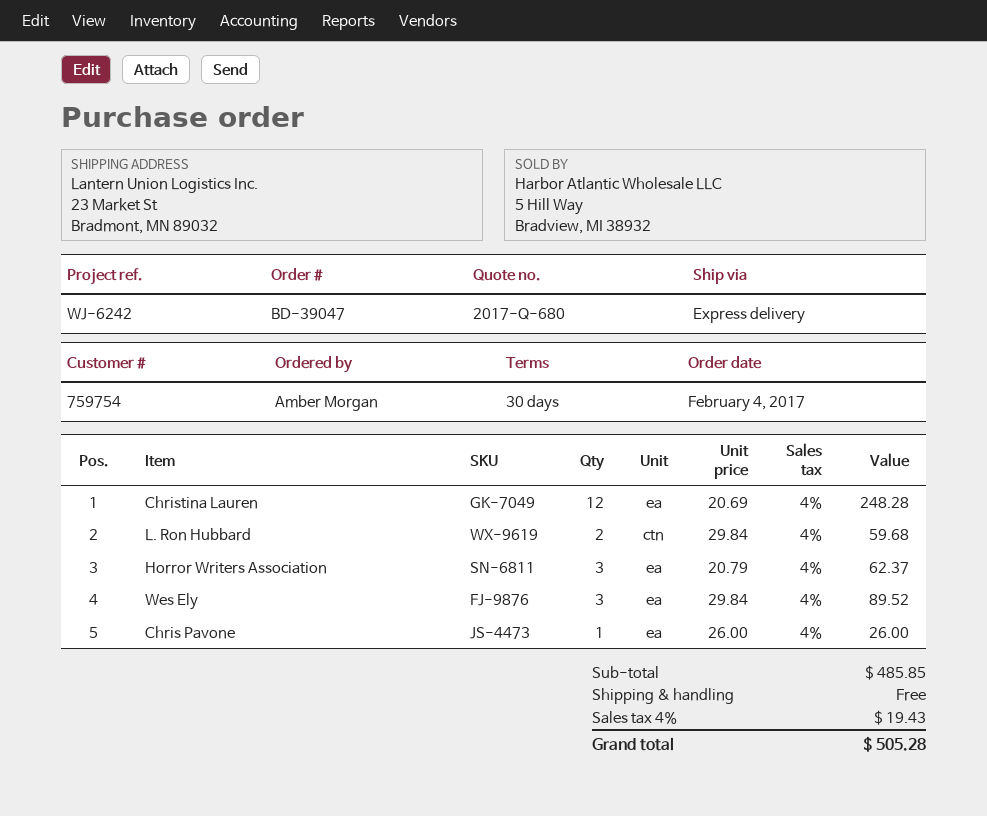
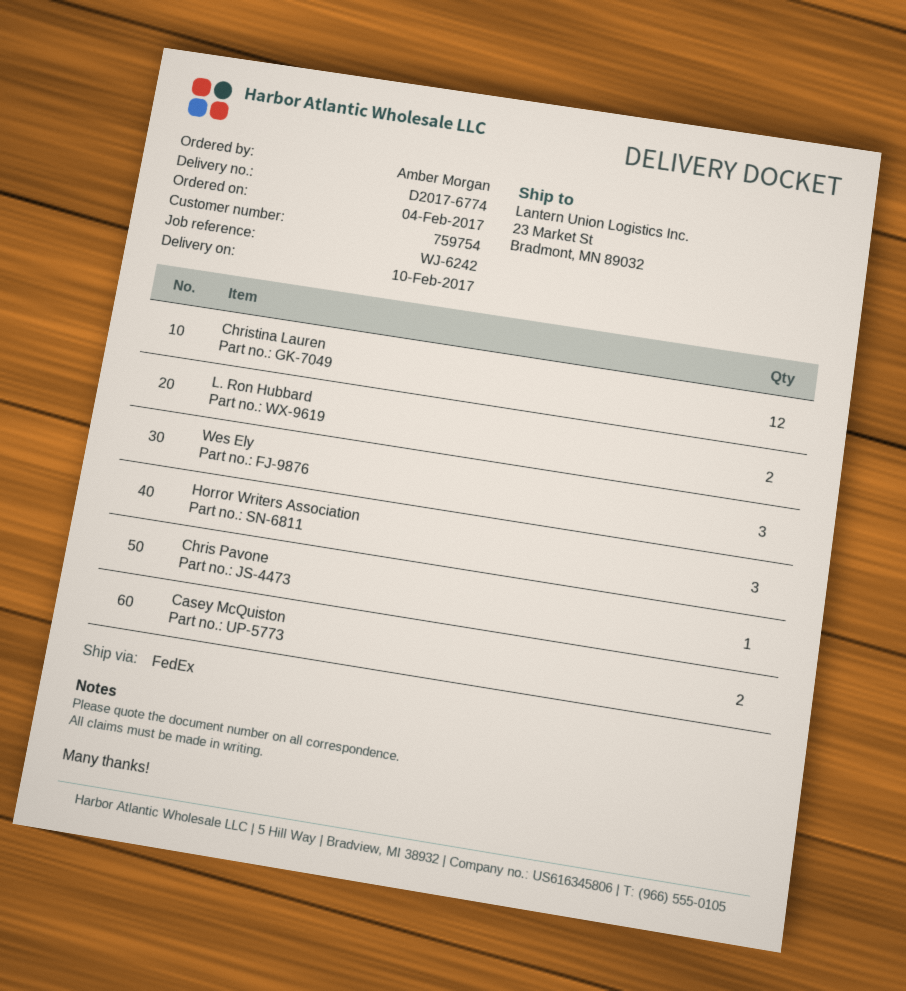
shipping method: express -> FedEx
Casey McQuiston: none -> 2

